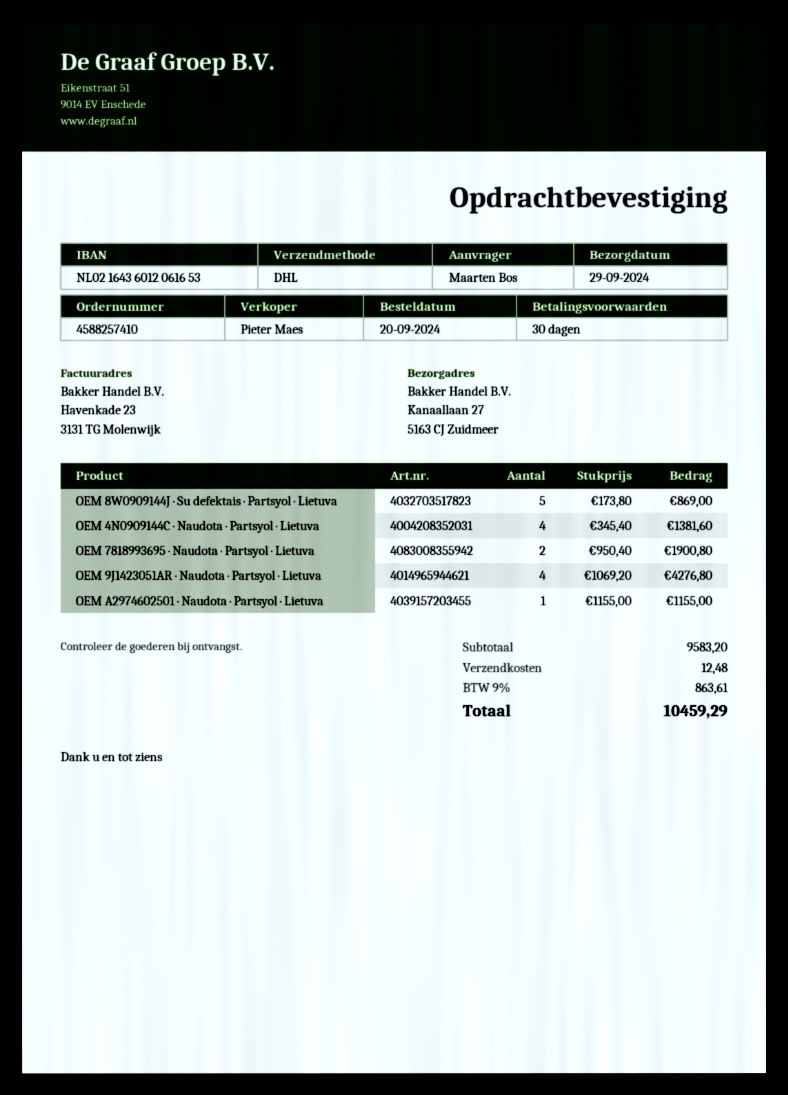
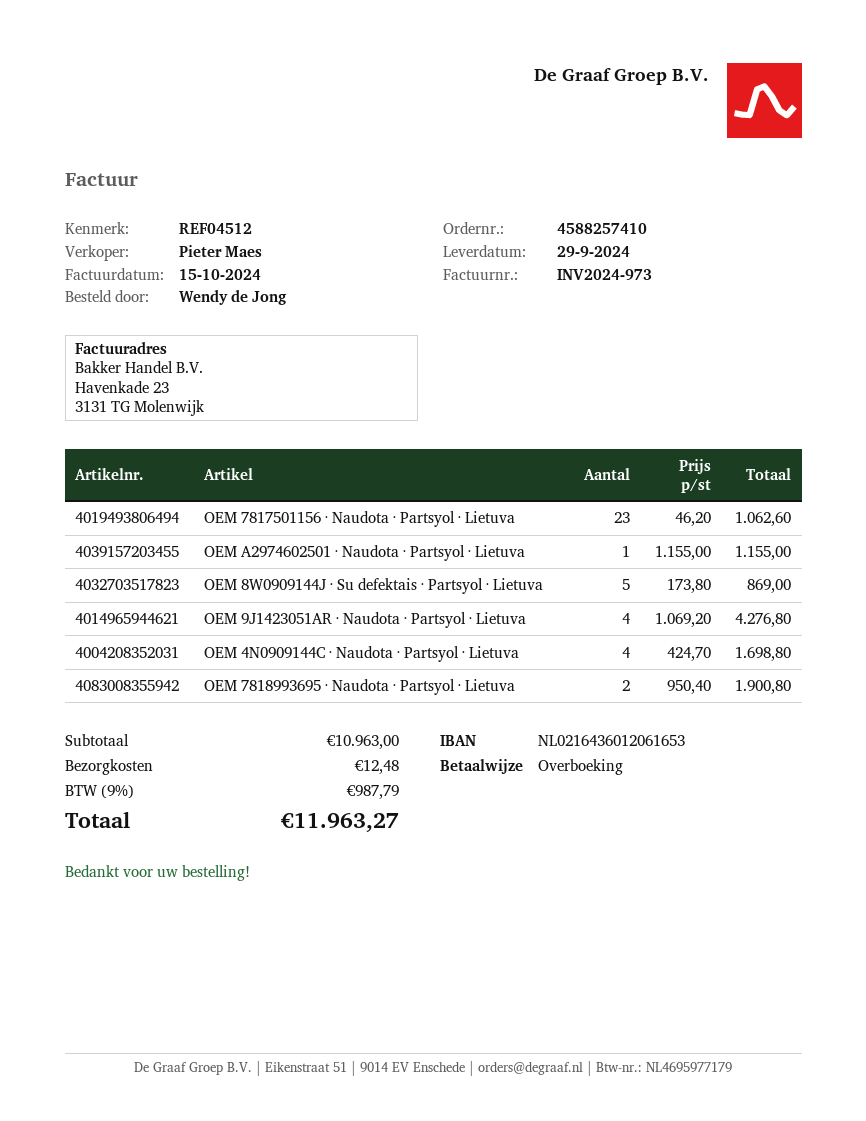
ordered by: Maarten Bos -> Wendy de Jong
OEM 4N0909144C · Naudota · Partsyol · Lietuva: 4 x 345.40 = 1381.60 -> 4 x 424.70 = 1698.80
OEM 7817501156 · Naudota · Partsyol · Lietuva: none -> 23 x 46.20 = 1062.60
subtotal: 9583.20 -> 10963.00
tax: 9% = 863.61 -> 9% = 987.79
total: 10459.29 -> 11963.27

